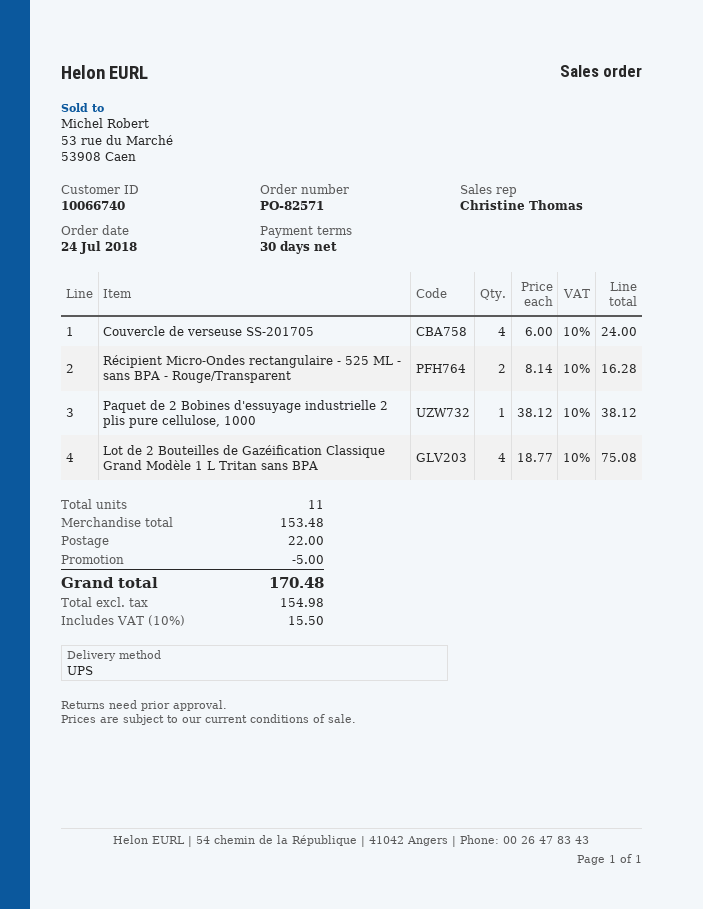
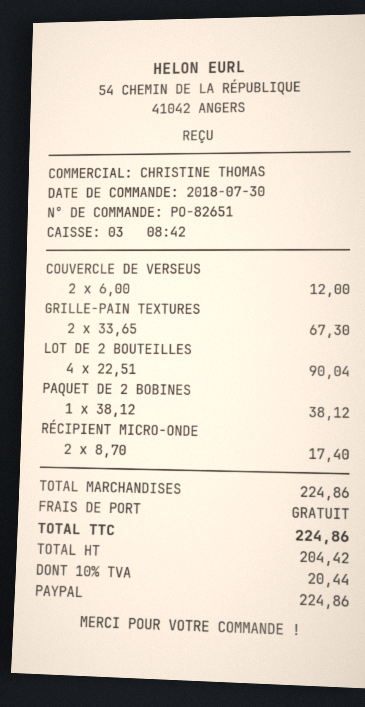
order number: PO-82571 -> PO-82651
order date: 2018-07-24 -> 2018-07-30
Couvercle de verseuse SS-201705: 4 x 6.00 = 24.00 -> 2 x 6.00 = 12.00
Récipient Micro-Ondes rectangulaire - 525 ML - sans BPA - Rouge/Transparent: 2 x 8.14 = 16.28 -> 2 x 8.70 = 17.40
Lot de 2 Bouteilles de Gazéification Classique Grand Modèle 1 L Tritan sans BPA: 4 x 18.77 = 75.08 -> 4 x 22.51 = 90.04
GRILLE-PAIN TEXTURES: none -> 2 x 33.65 = 67.30
subtotal: 153.48 -> 224.86
discount: 5.00 -> none
shipping: 22.00 -> 0.00
net: 154.98 -> 204.42
tax: 10% = 15.50 -> 10% = 20.44
total: 170.48 -> 224.86

